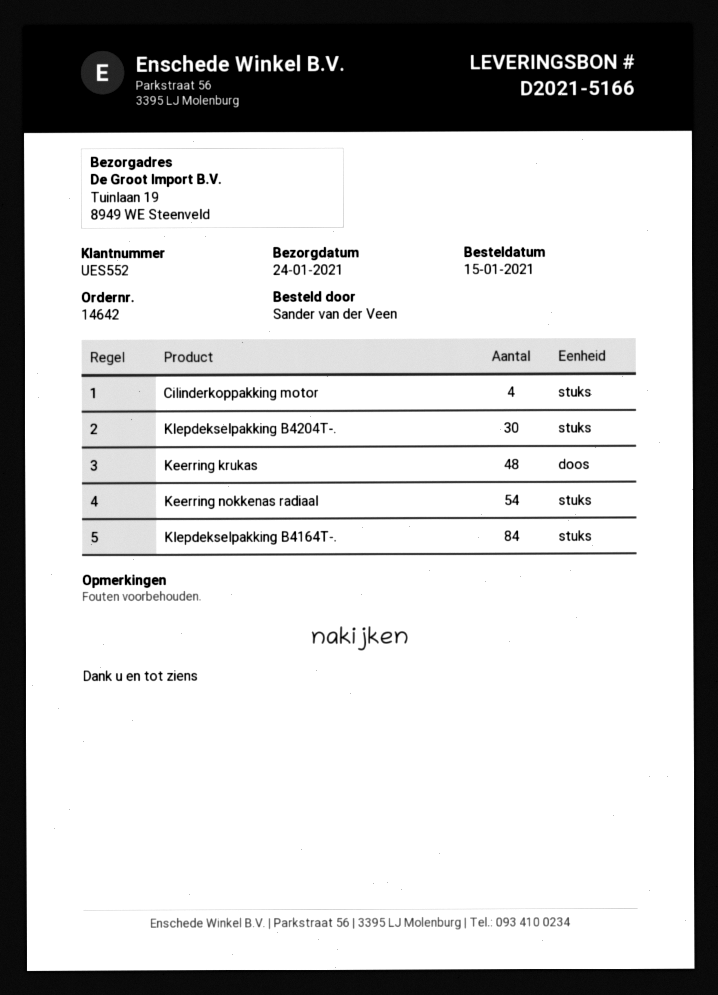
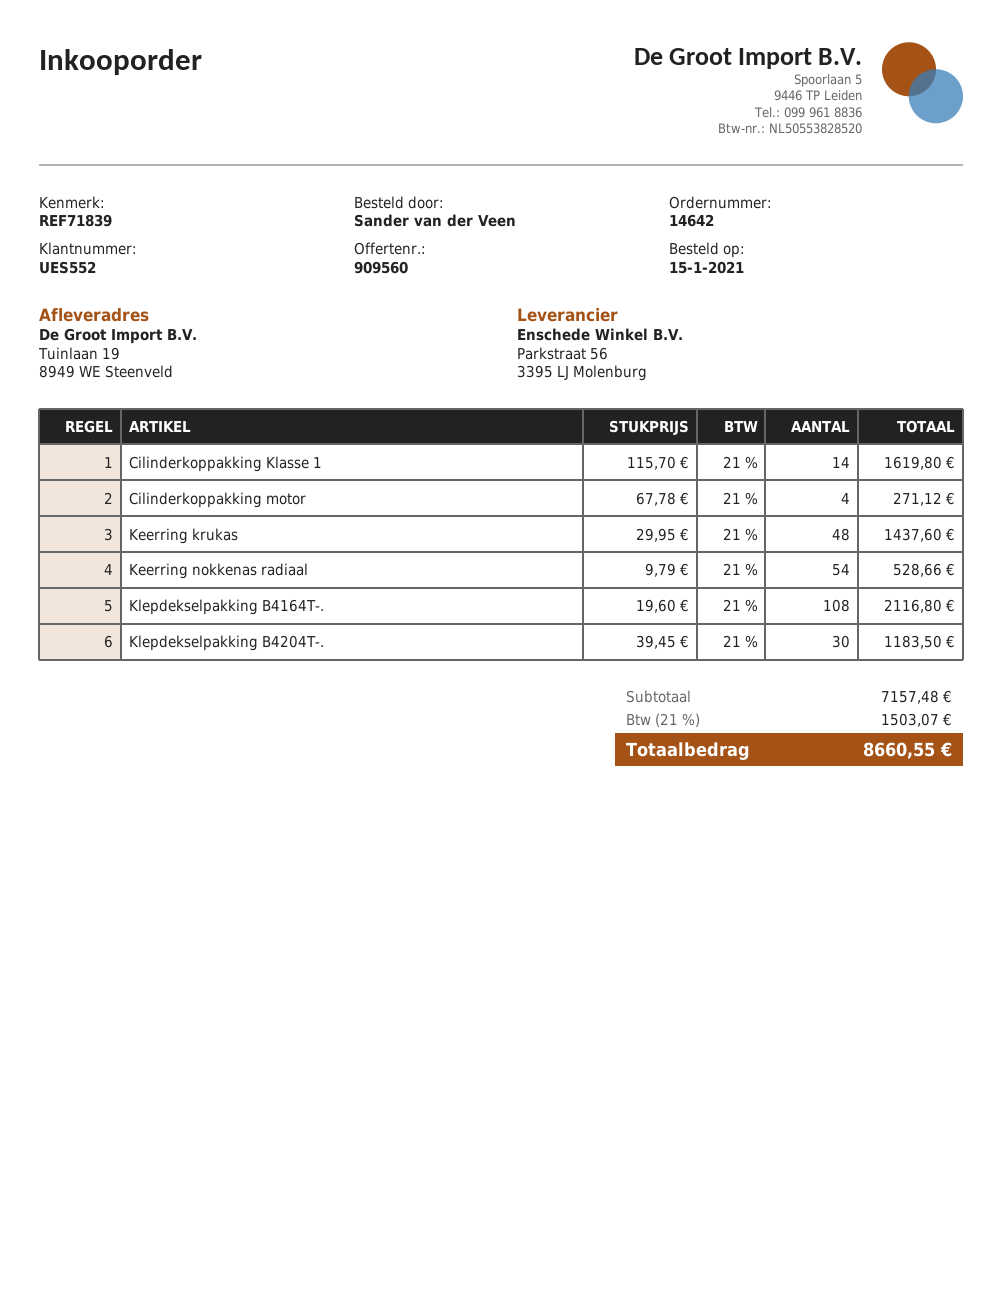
Klepdekselpakking B4164T-.: 84 -> 108
Cilinderkoppakking Klasse 1: none -> 14

